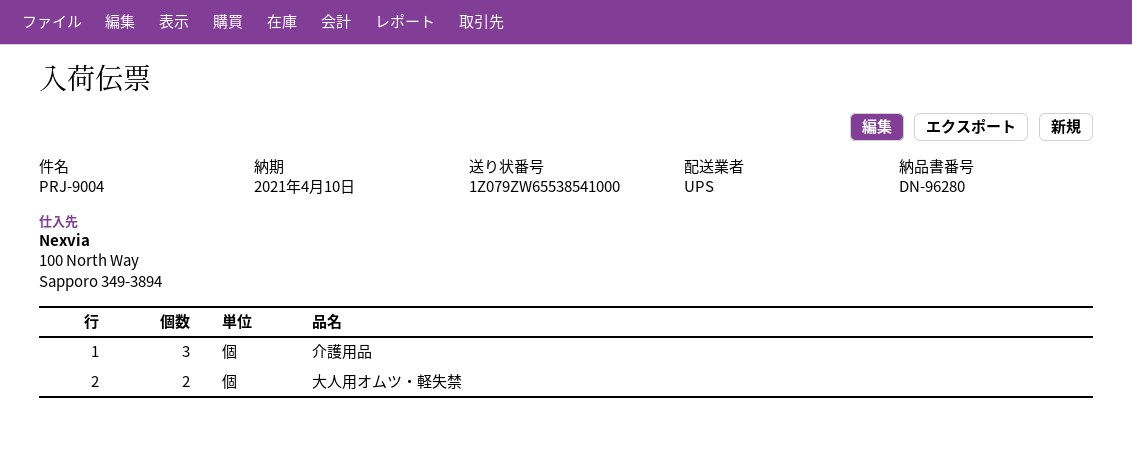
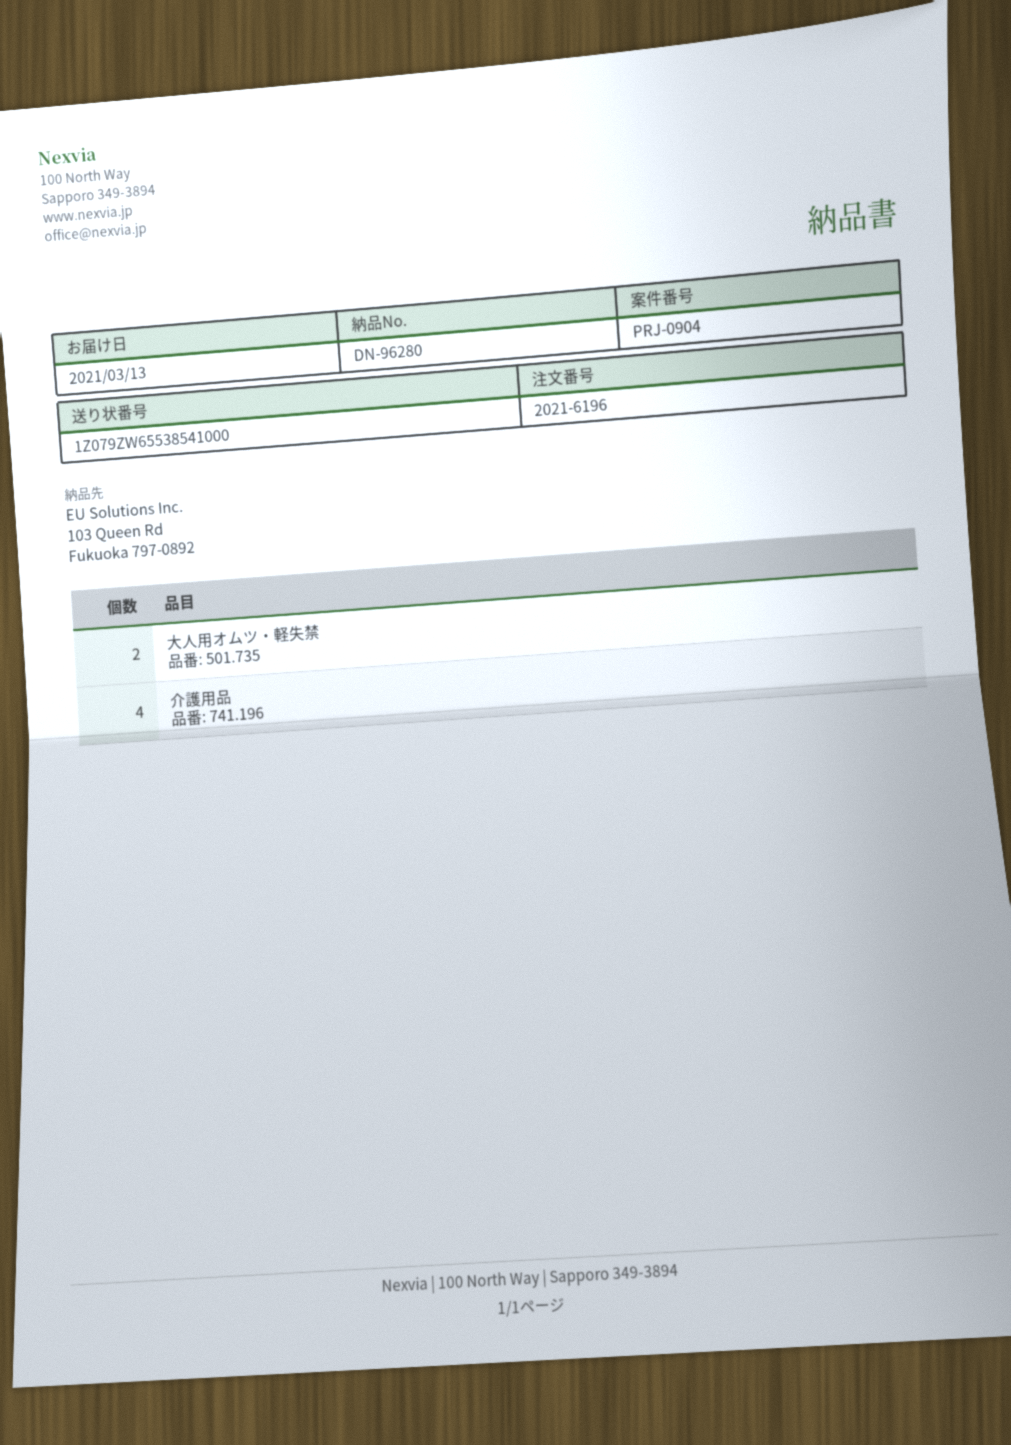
delivery date: 2021-04-10 -> 2021-03-13
reference: PRJ-9004 -> PRJ-0904
介護用品: 3 -> 4

